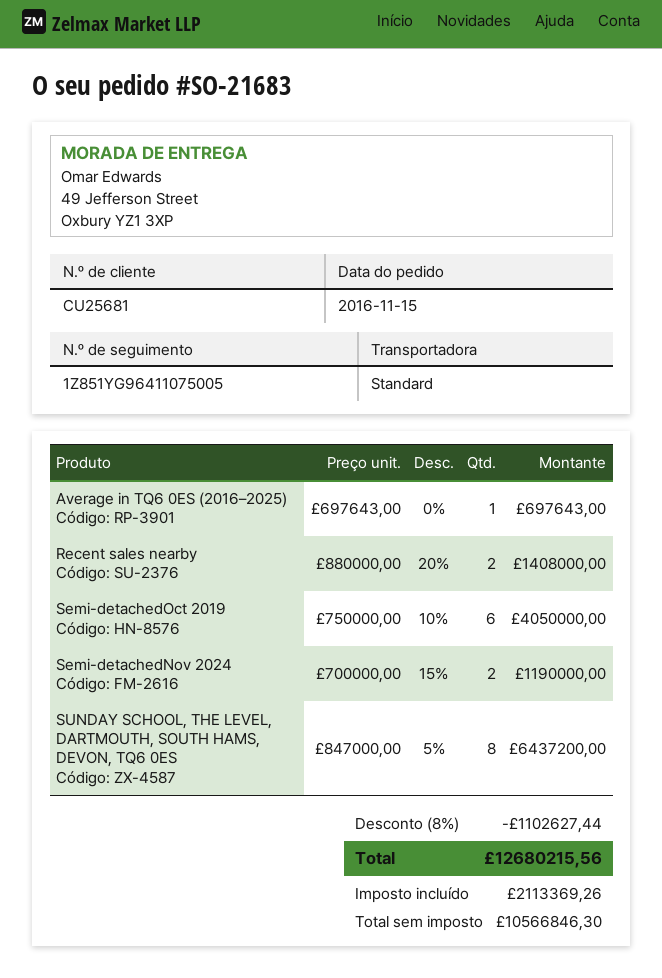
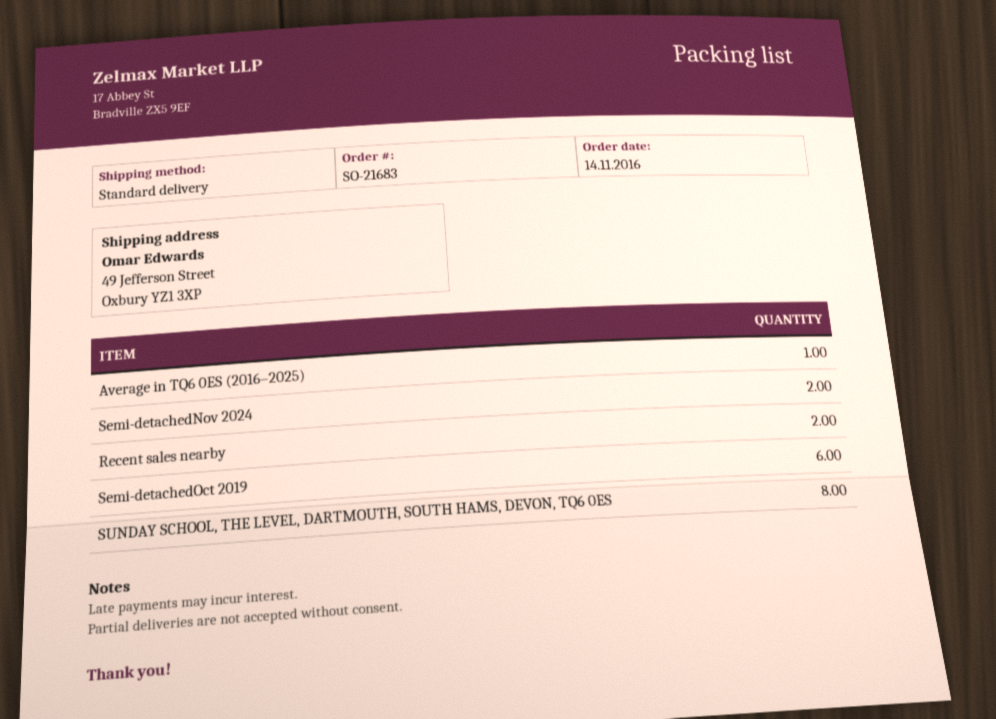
order date: 2016-11-15 -> 2016-11-14

